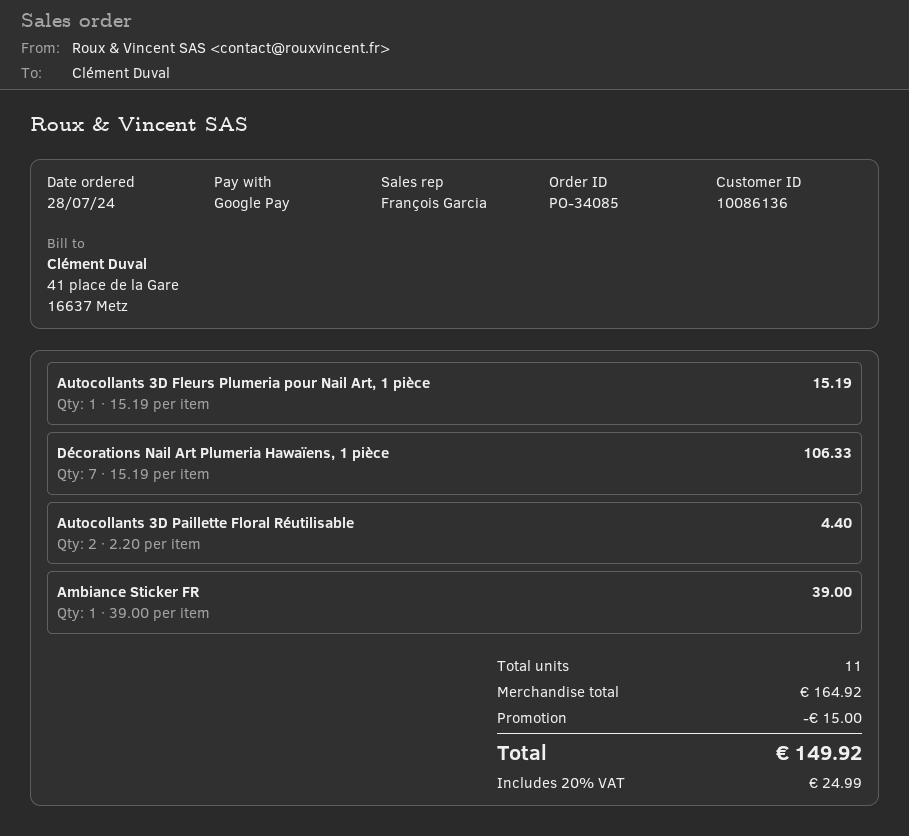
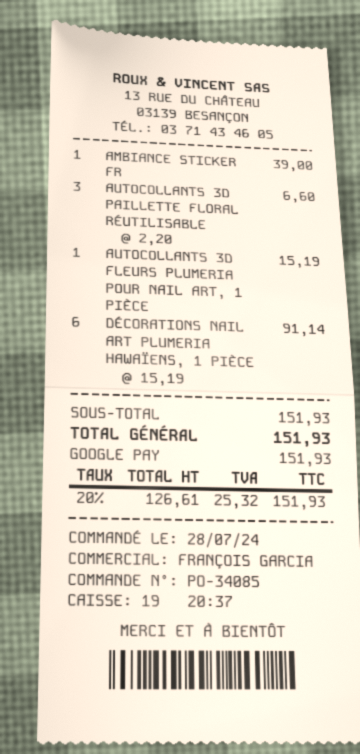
Décorations Nail Art Plumeria Hawaïens, 1 pièce: 7 x 15.19 = 106.33 -> 6 x 15.19 = 91.14
Autocollants 3D Paillette Floral Réutilisable: 2 x 2.20 = 4.40 -> 3 x 2.20 = 6.60
subtotal: 164.92 -> 151.93
discount: 15.00 -> none
tax: 20% = 24.99 -> 20% = 25.32
total: 149.92 -> 151.93

